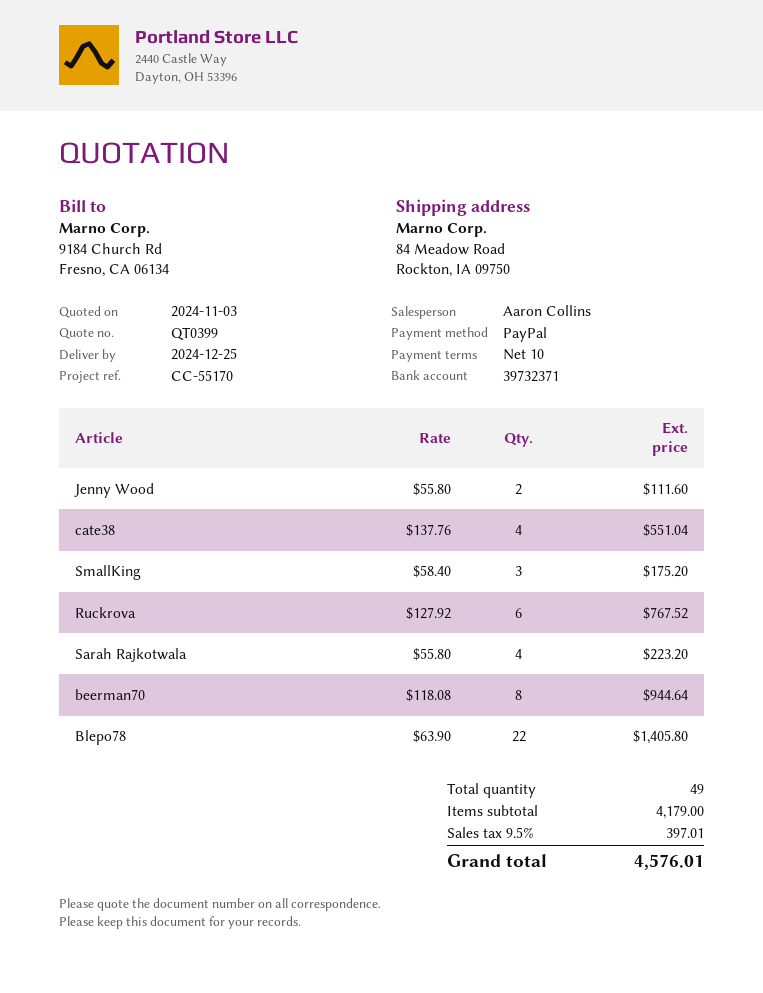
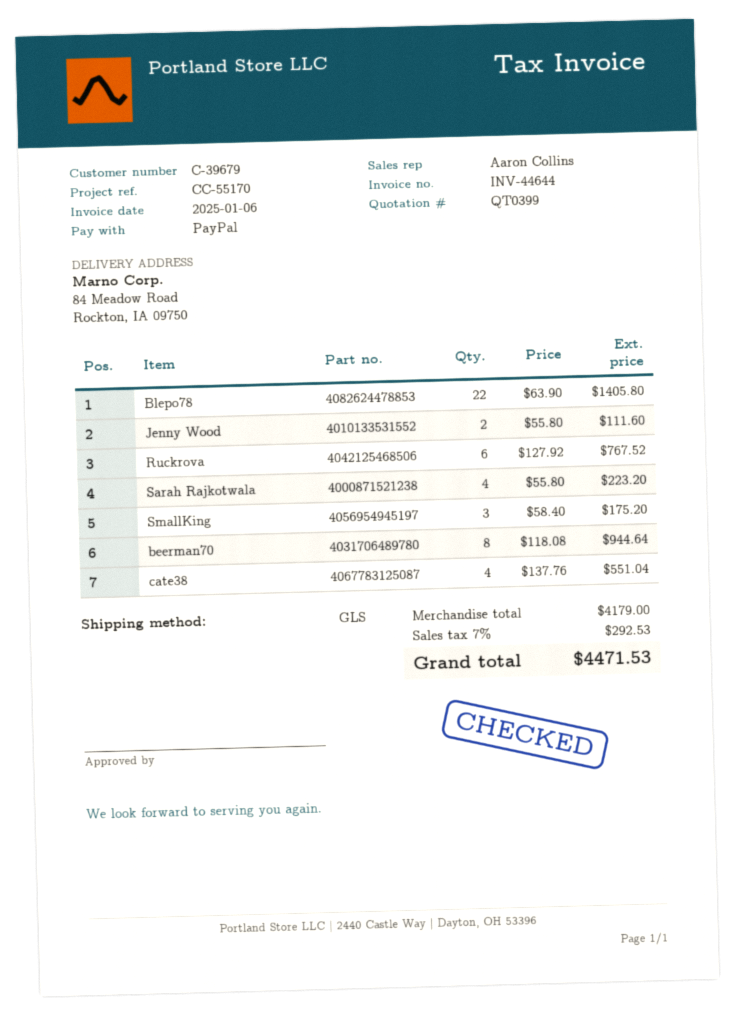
tax: 9.5% = 397.01 -> 7% = 292.53
total: 4576.01 -> 4471.53

